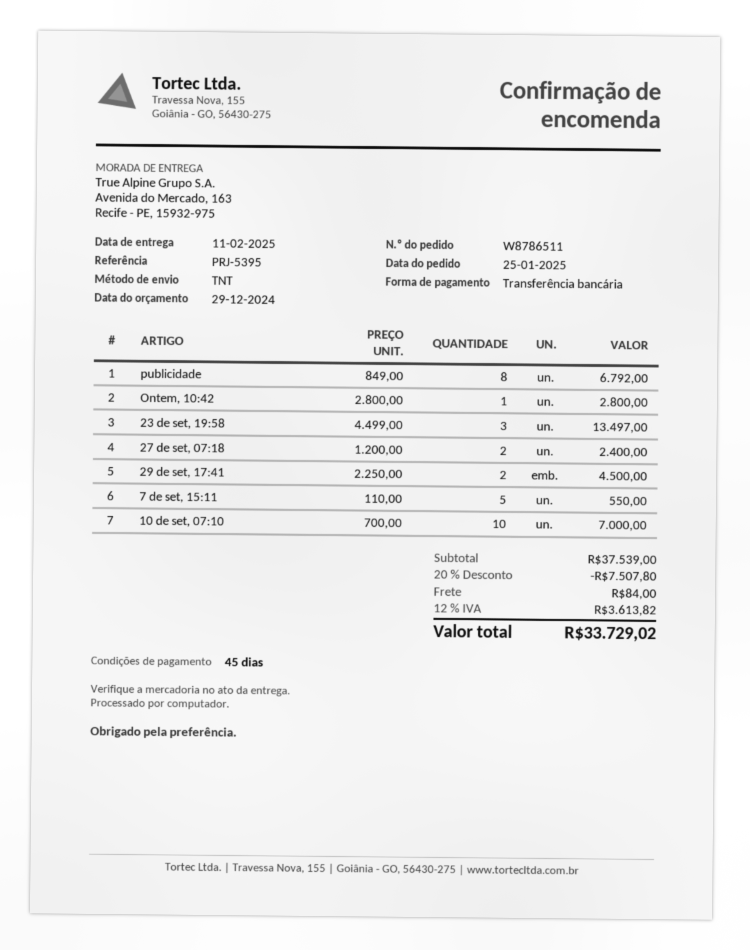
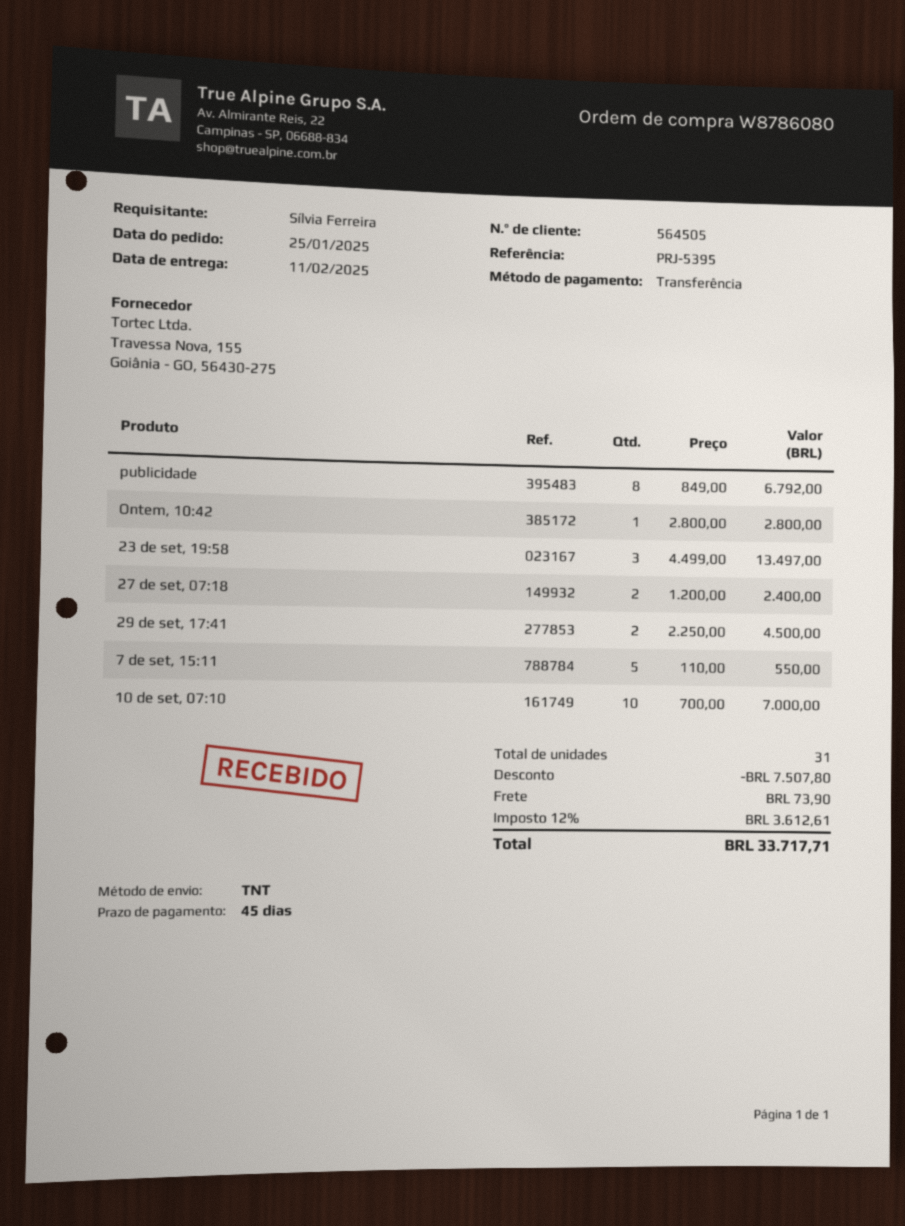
order number: W8786511 -> W8786080
shipping: 84.00 -> 73.90
tax: 12% = 3613.82 -> 12% = 3612.61
total: 33729.02 -> 33717.71

